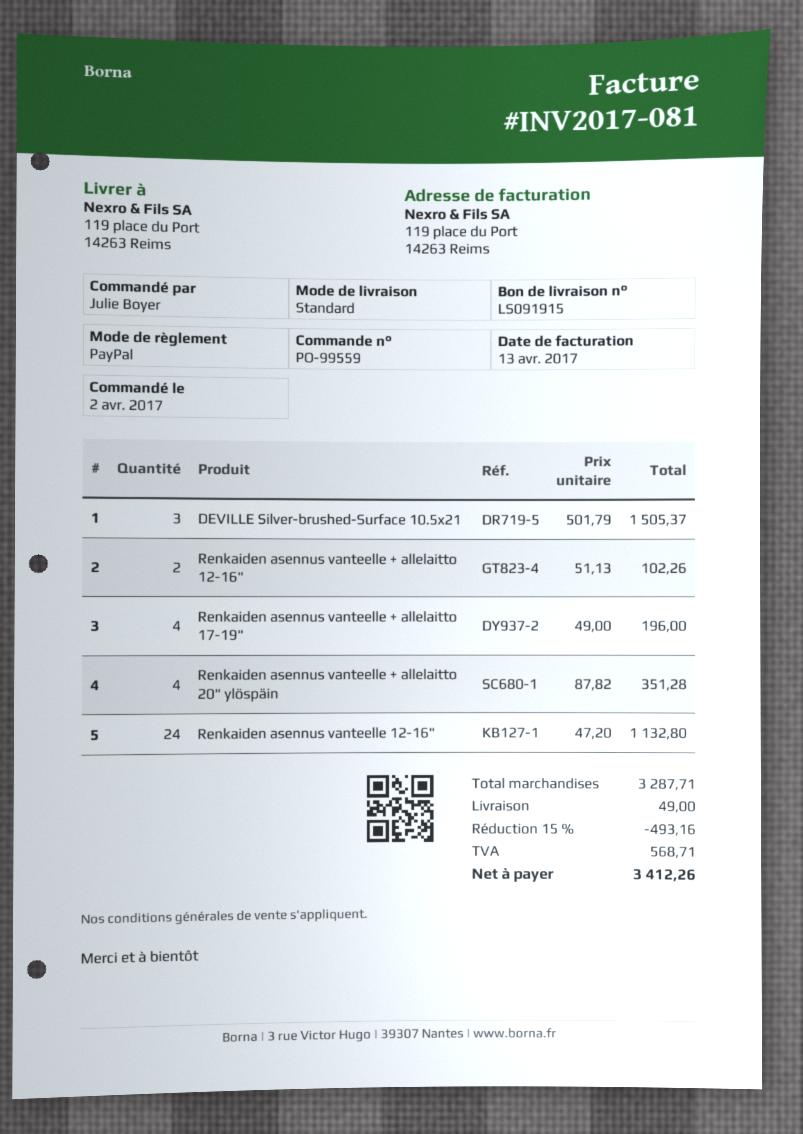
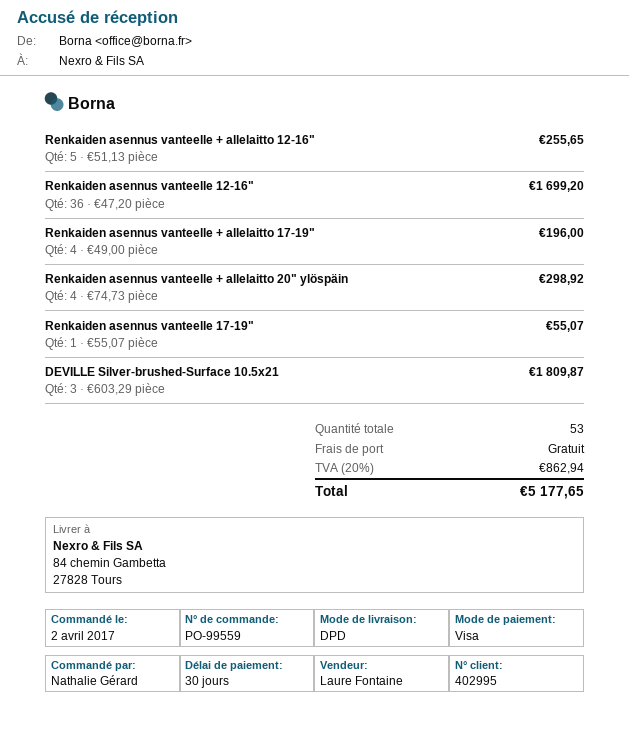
ordered by: Julie Boyer -> Nathalie Gérard
payment method: PayPal -> Visa
shipping method: standard -> DPD
ship to: 119 place du Port, 14263 Reims -> 84 chemin Gambetta, 27828 Tours
DEVILLE Silver-brushed-Surface 10.5x21: 3 x 501.79 = 1505.37 -> 3 x 603.29 = 1809.87
Renkaiden asennus vanteelle + allelaitto 12-16": 2 x 51.13 = 102.26 -> 5 x 51.13 = 255.65
Renkaiden asennus vanteelle + allelaitto 20" ylöspäin: 4 x 87.82 = 351.28 -> 4 x 74.73 = 298.92
Renkaiden asennus vanteelle 12-16": 24 x 47.20 = 1132.80 -> 36 x 47.20 = 1699.20
Renkaiden asennus vanteelle 17-19": none -> 1 x 55.07 = 55.07
discount: 15% = 493.16 -> none
shipping: 49.00 -> 0.00
tax: 568.71 -> 862.94
total: 3412.26 -> 5177.65

